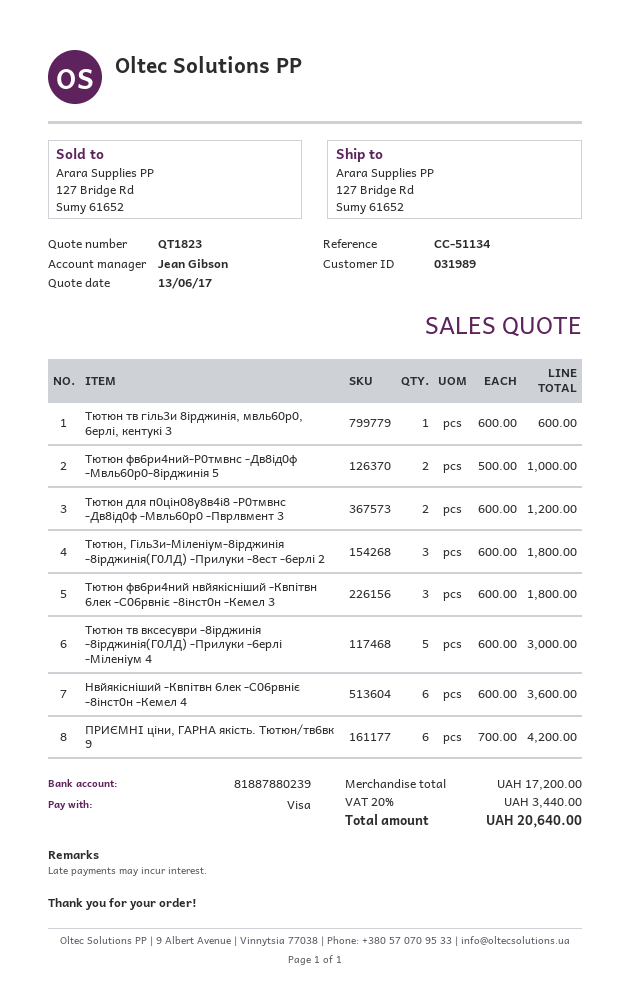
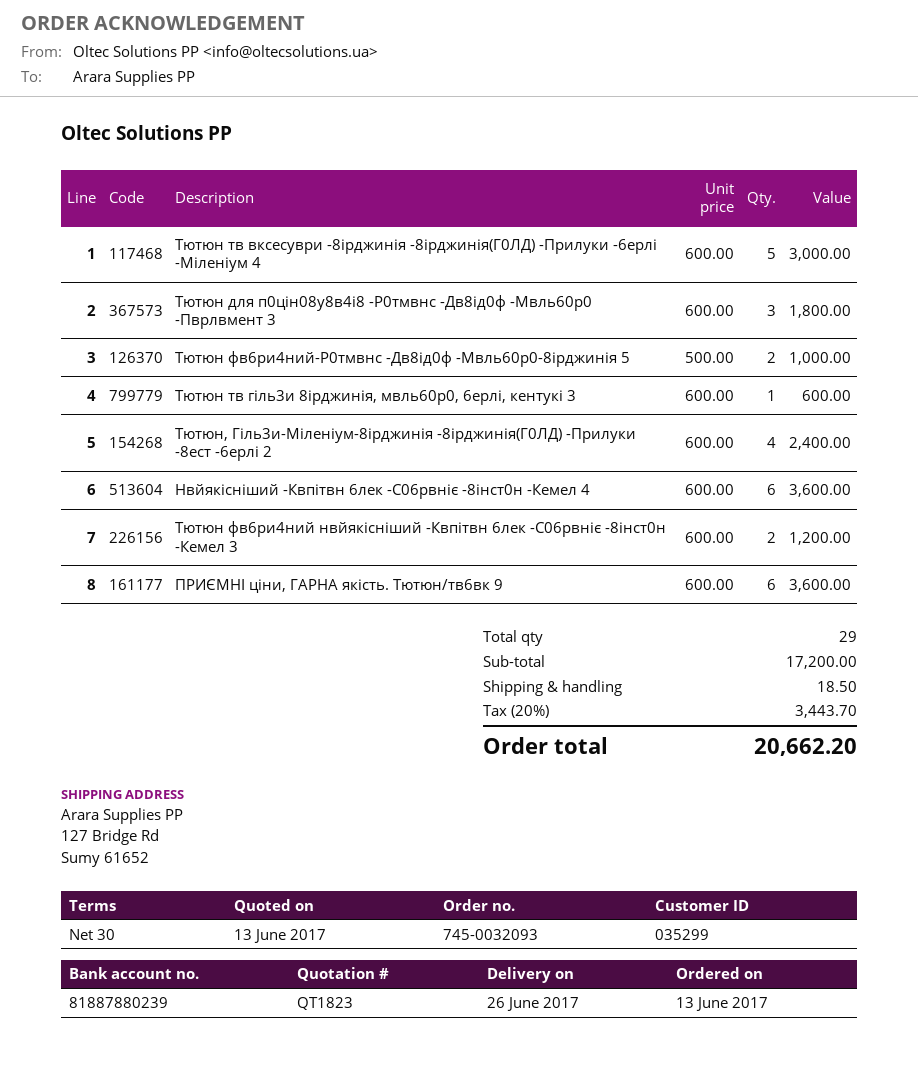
customer number: 031989 -> 035299
Тютюн для п0цін08у8в4і8 -Р0тмвнс -Дв8ід0ф -Мвль60р0 -Пврлвмент 3: 2 x 600.00 = 1200.00 -> 3 x 600.00 = 1800.00
Тютюн, Гіль3и-Міленіум-8ірджинія -8ірджинія(Г0ЛД) -Прилуки -8ест -6ерлі 2: 3 x 600.00 = 1800.00 -> 4 x 600.00 = 2400.00
Тютюн фв6ри4ний нвйякісніший -Квпітвн 6лек -С06рвніє -8інст0н -Кемел 3: 3 x 600.00 = 1800.00 -> 2 x 600.00 = 1200.00
ПРИЄМНІ ціни, ГАРНА якість. Тютюн/тв6вк 9: 6 x 700.00 = 4200.00 -> 6 x 600.00 = 3600.00
shipping: none -> 18.50
tax: 20% = 3440.00 -> 20% = 3443.70
total: 20640.00 -> 20662.20

